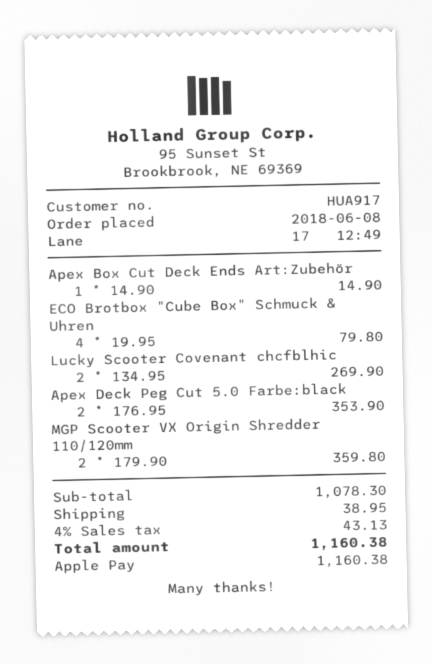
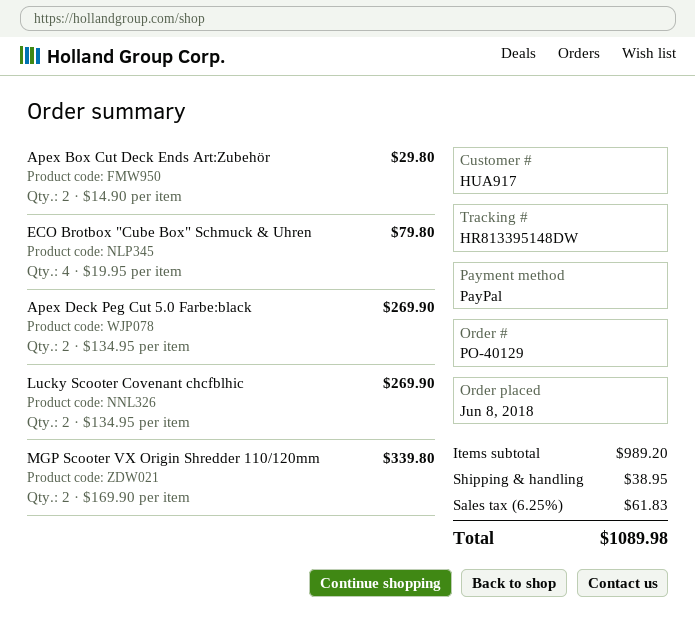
payment method: Apple Pay -> PayPal
Apex Box Cut Deck Ends Art:Zubehör: 1 x 14.90 = 14.90 -> 2 x 14.90 = 29.80
Apex Deck Peg Cut 5.0 Farbe:black: 2 x 176.95 = 353.90 -> 2 x 134.95 = 269.90
MGP Scooter VX Origin Shredder 110/120mm: 2 x 179.90 = 359.80 -> 2 x 169.90 = 339.80
subtotal: 1078.30 -> 989.20
tax: 4% = 43.13 -> 6.25% = 61.83
total: 1160.38 -> 1089.98

